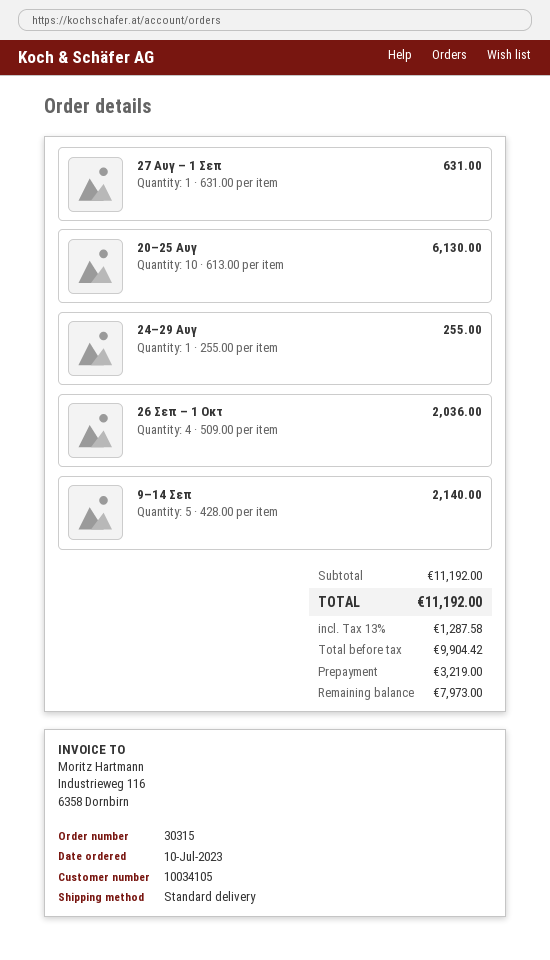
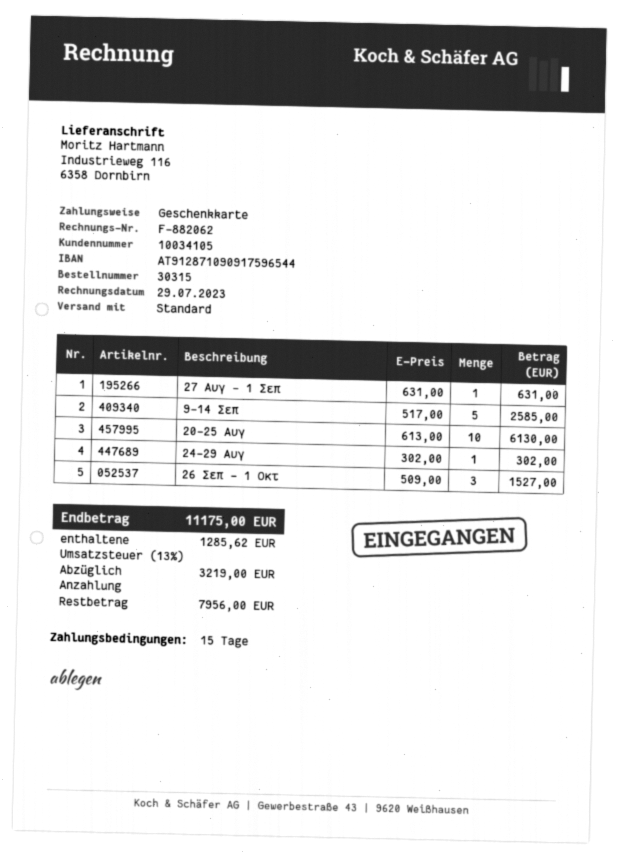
24–29 Αυγ: 1 x 255.00 = 255.00 -> 1 x 302.00 = 302.00
26 Σεπ – 1 Οκτ: 4 x 509.00 = 2036.00 -> 3 x 509.00 = 1527.00
9–14 Σεπ: 5 x 428.00 = 2140.00 -> 5 x 517.00 = 2585.00
tax: 13% = 1287.58 -> 13% = 1285.62
total: 11192.00 -> 11175.00
balance: 7973.00 -> 7956.00

